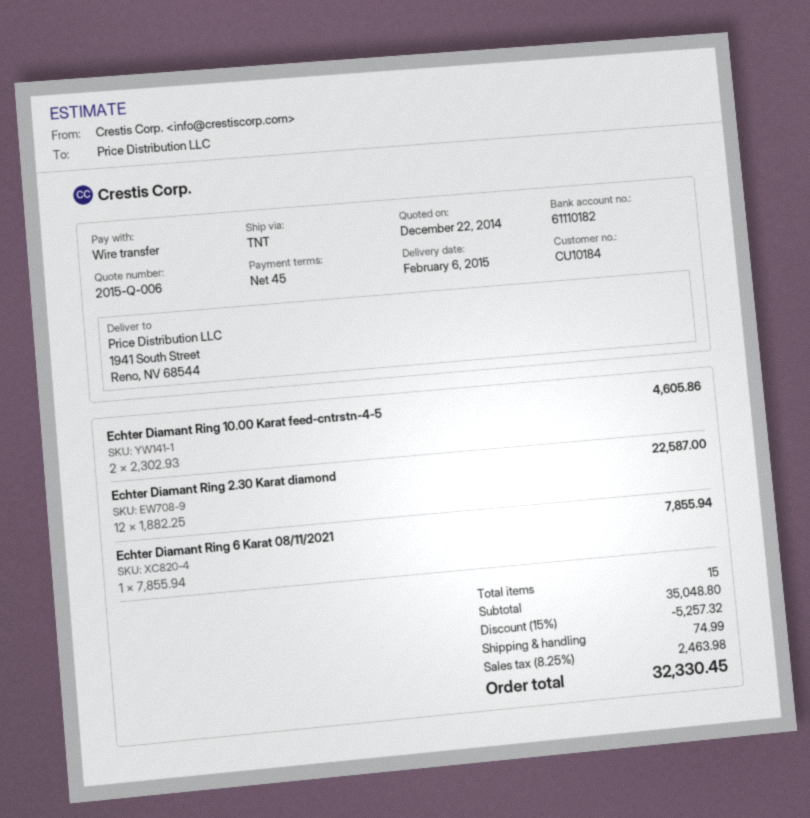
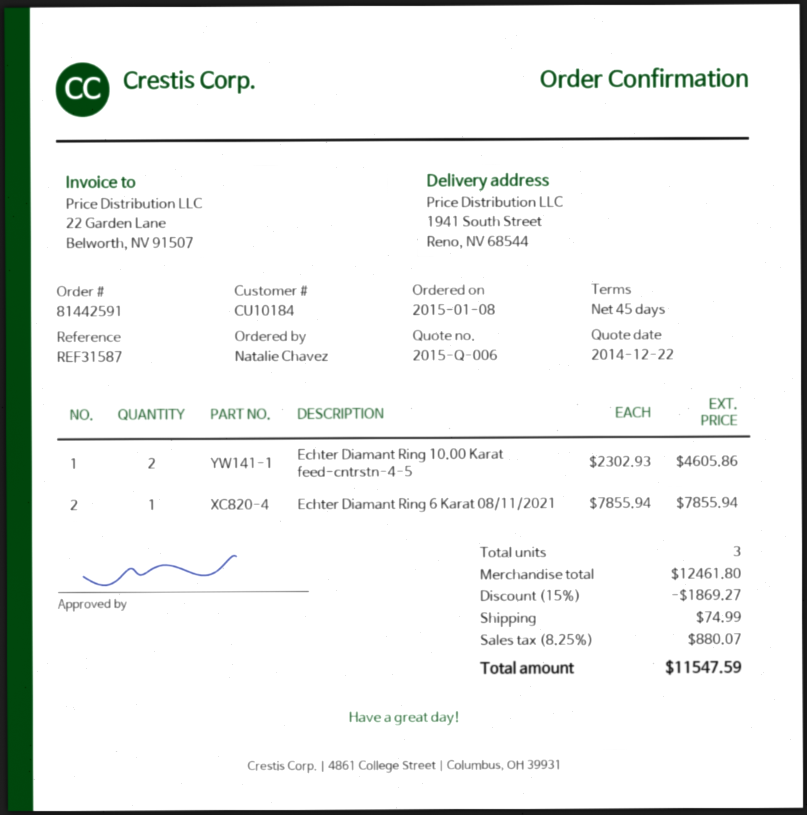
Echter Diamant Ring 2.30 Karat diamond: 12 x 1882.25 = 22587.00 -> none
total quantity: 15 -> 3
subtotal: 35048.80 -> 12461.80
discount: 15% = 5257.32 -> 15% = 1869.27
tax: 8.25% = 2463.98 -> 8.25% = 880.07
total: 32330.45 -> 11547.59

